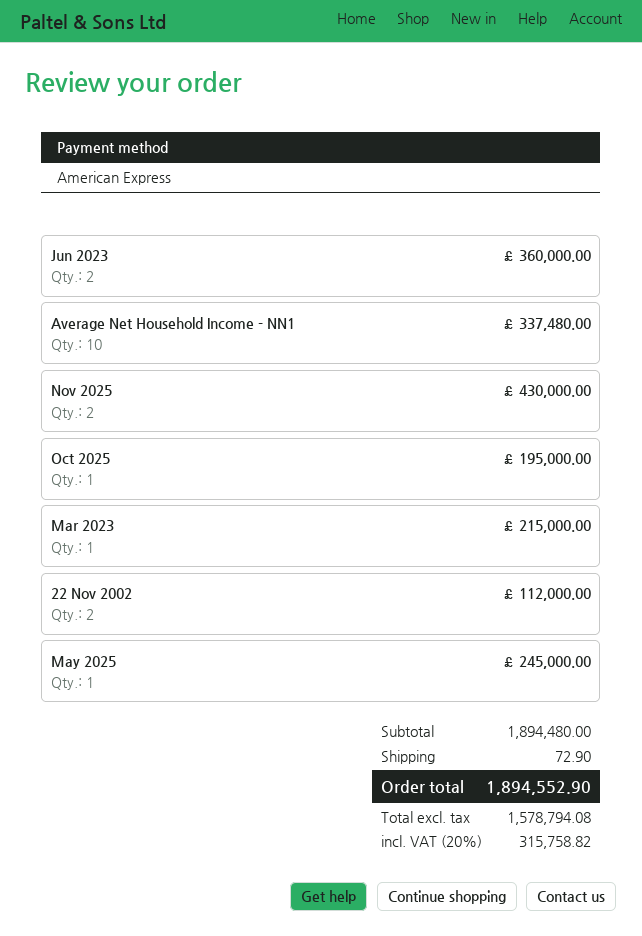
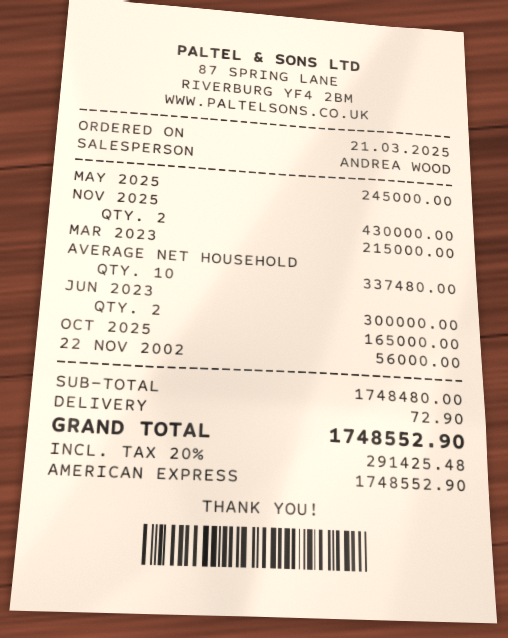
Jun 2023: 2 for 360000.00 -> 2 for 300000.00
Oct 2025: 1 for 195000.00 -> 1 for 165000.00
22 Nov 2002: 2 for 112000.00 -> 1 for 56000.00
subtotal: 1894480.00 -> 1748480.00
tax: 20% = 315758.82 -> 20% = 291425.48
total: 1894552.90 -> 1748552.90

